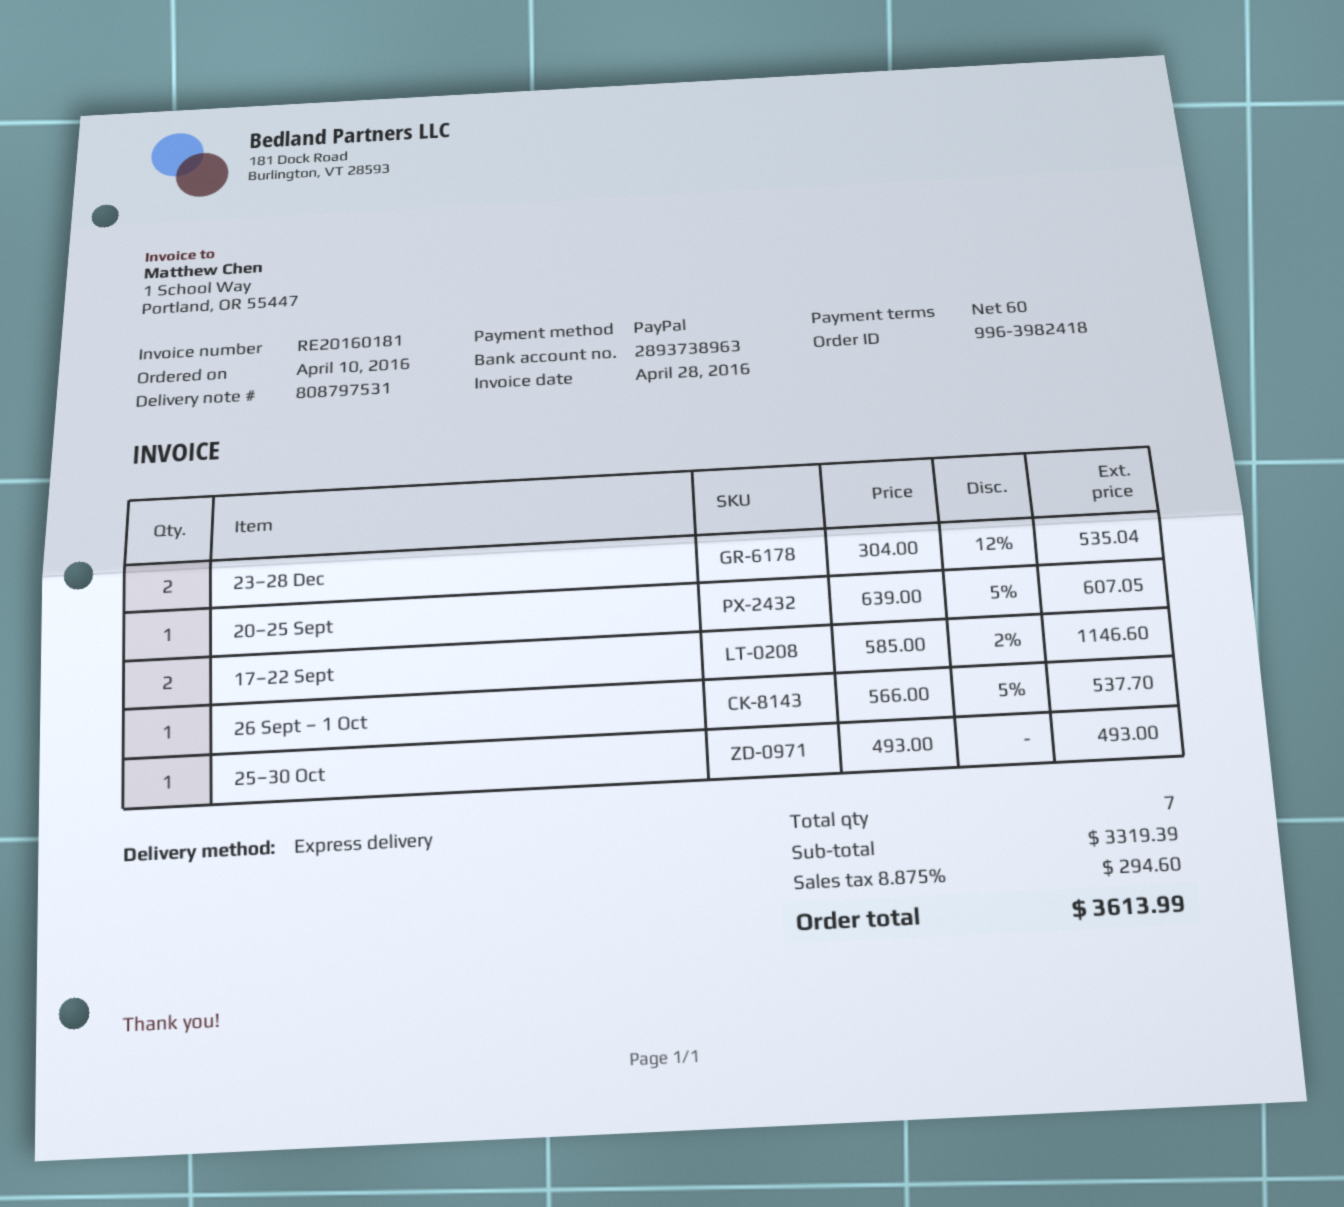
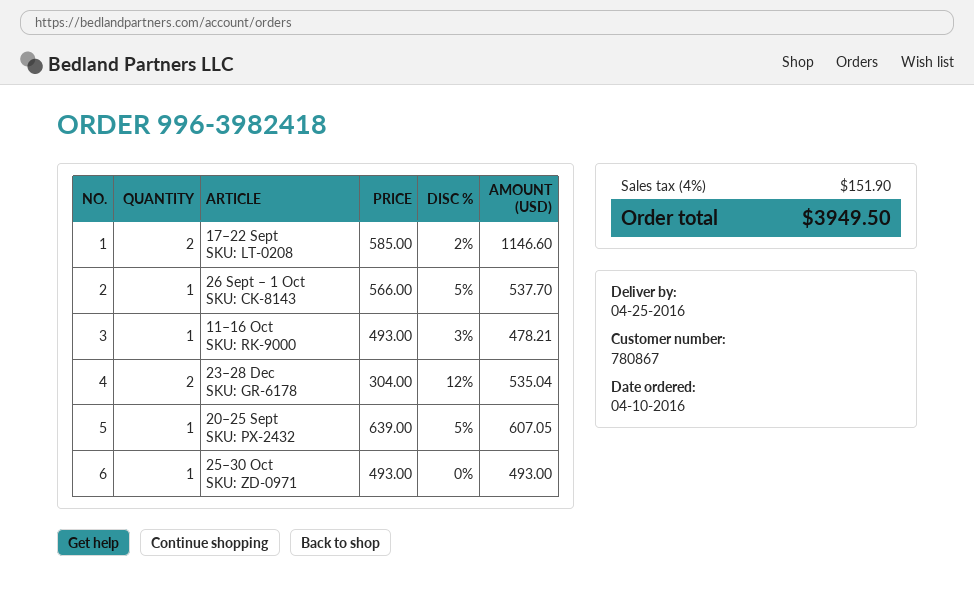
11–16 Oct: none -> 1 x 493.00 - 3% = 478.21
tax: 8.875% = 294.60 -> 4% = 151.90
total: 3613.99 -> 3949.50

